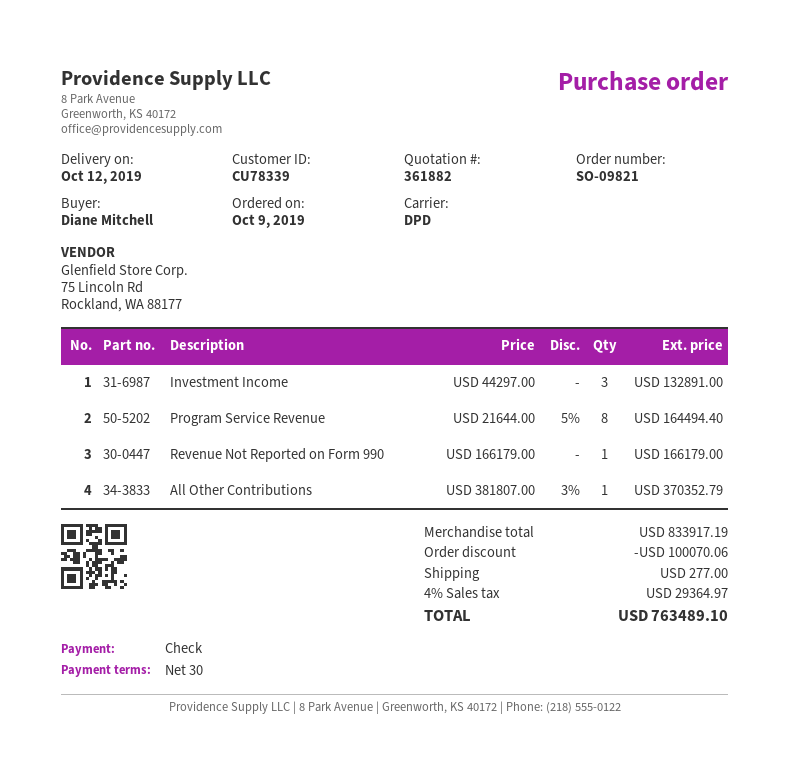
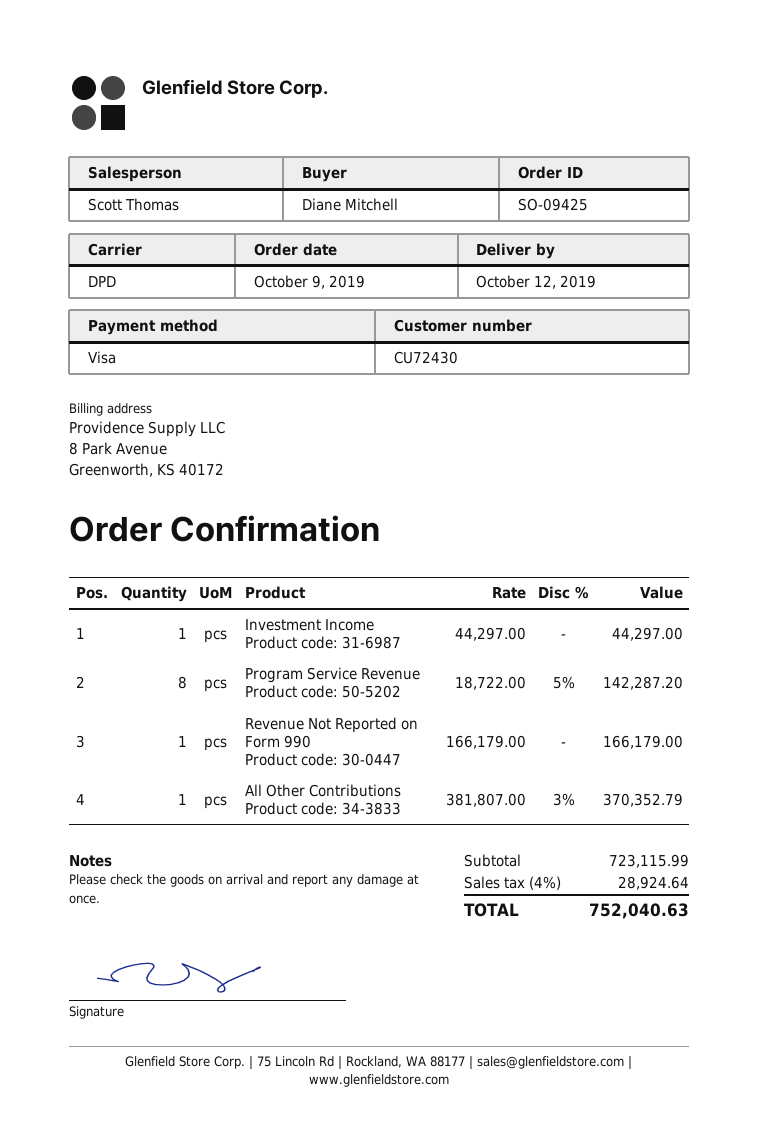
order number: SO-09821 -> SO-09425
customer number: CU78339 -> CU72430
payment method: cheque -> Visa
Investment Income: 3 x 44297.00 = 132891.00 -> 1 x 44297.00 = 44297.00
Program Service Revenue: 8 x 21644.00 - 5% = 164494.40 -> 8 x 18722.00 - 5% = 142287.20
subtotal: 833917.19 -> 723115.99
discount: 100070.06 -> none
shipping: 277.00 -> none
tax: 4% = 29364.97 -> 4% = 28924.64
total: 763489.10 -> 752040.63

